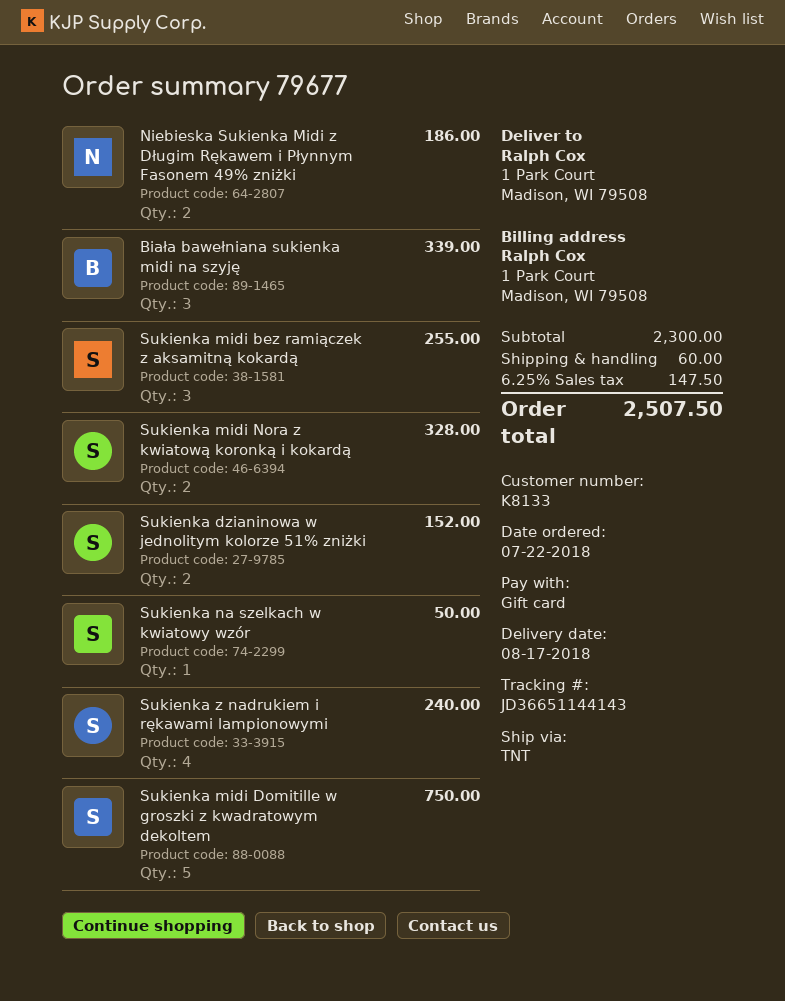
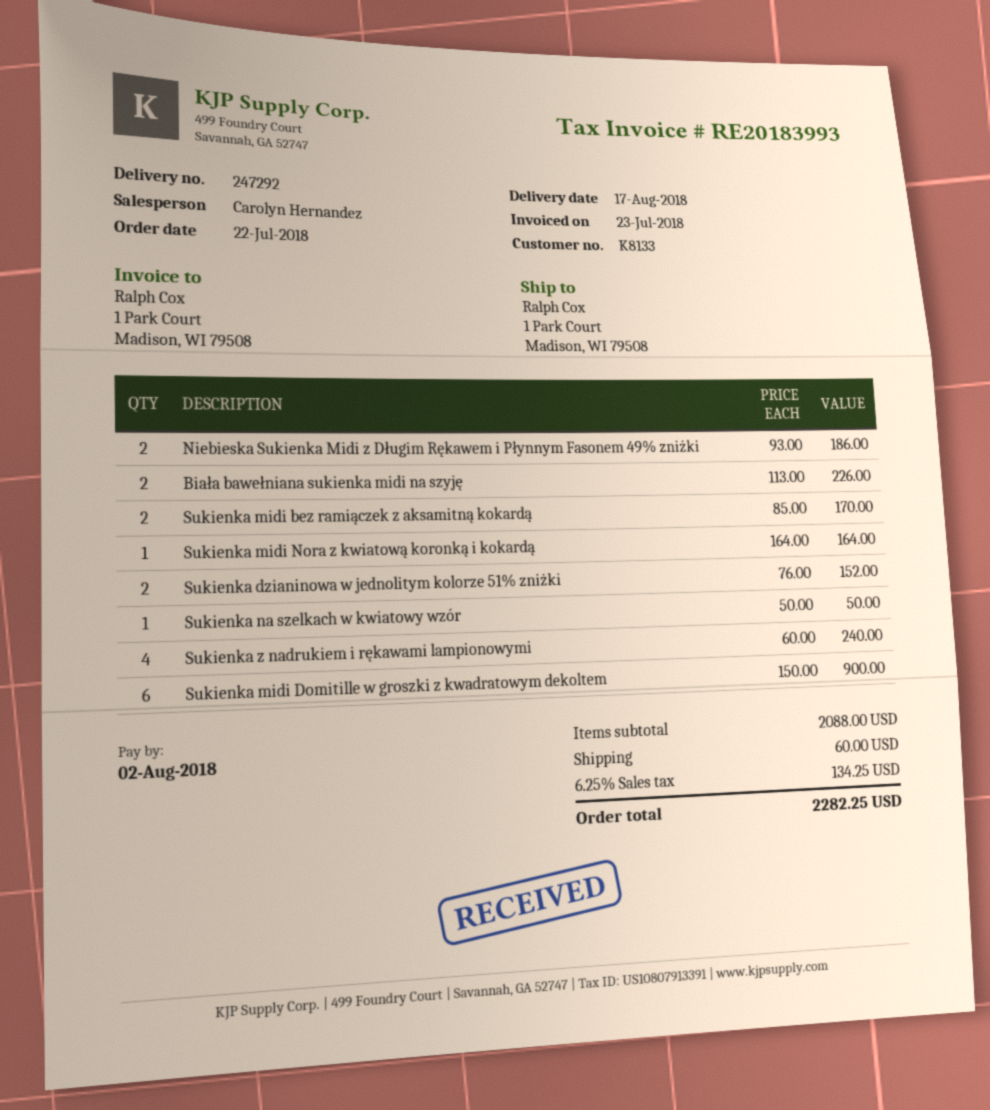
Biała bawełniana sukienka midi na szyję: 3 for 339.00 -> 2 for 226.00
Sukienka midi bez ramiączek z aksamitną kokardą: 3 for 255.00 -> 2 for 170.00
Sukienka midi Nora z kwiatową koronką i kokardą: 2 for 328.00 -> 1 for 164.00
Sukienka midi Domitille w groszki z kwadratowym dekoltem: 5 for 750.00 -> 6 for 900.00
subtotal: 2300.00 -> 2088.00
tax: 6.25% = 147.50 -> 6.25% = 134.25
total: 2507.50 -> 2282.25

